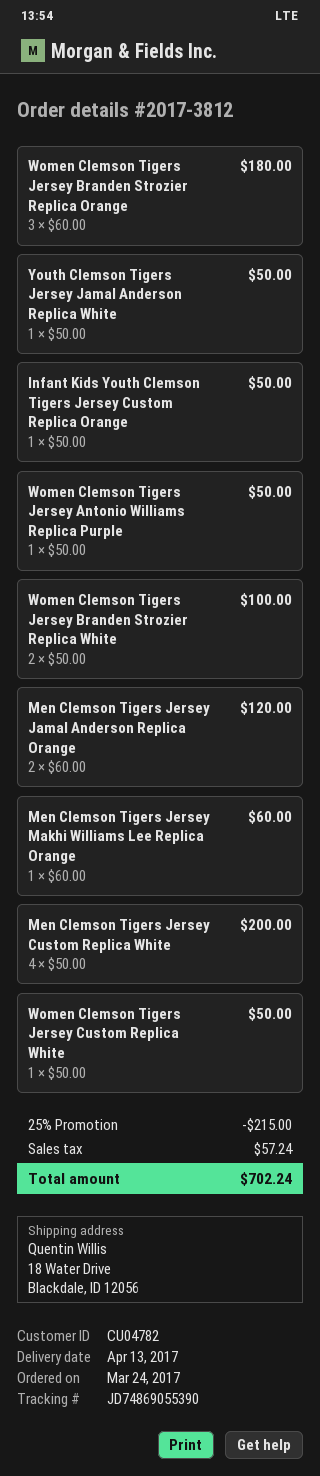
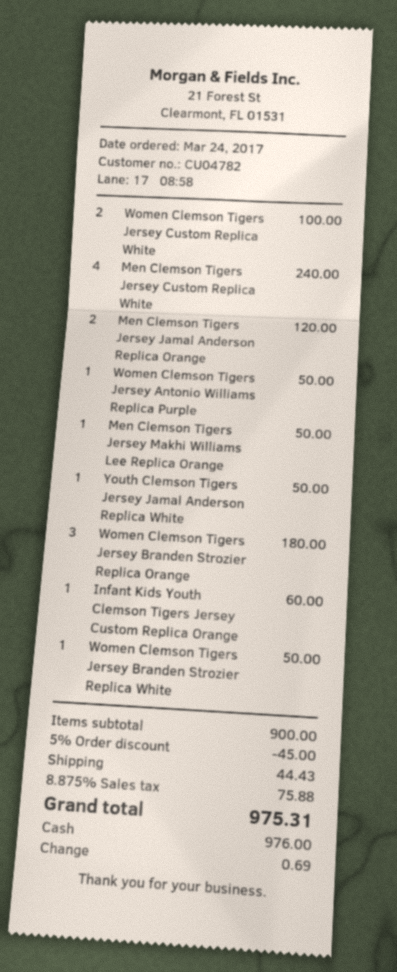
Infant Kids Youth Clemson Tigers Jersey Custom Replica Orange: 1 for 50.00 -> 1 for 60.00
Women Clemson Tigers Jersey Branden Strozier Replica White: 2 for 100.00 -> 1 for 50.00
Men Clemson Tigers Jersey Makhi Williams Lee Replica Orange: 1 for 60.00 -> 1 for 50.00
Men Clemson Tigers Jersey Custom Replica White: 4 for 200.00 -> 4 for 240.00
Women Clemson Tigers Jersey Custom Replica White: 1 for 50.00 -> 2 for 100.00
discount: 25% = 215.00 -> 5% = 45.00
shipping: none -> 44.43
tax: 57.24 -> 75.88
total: 702.24 -> 975.31

